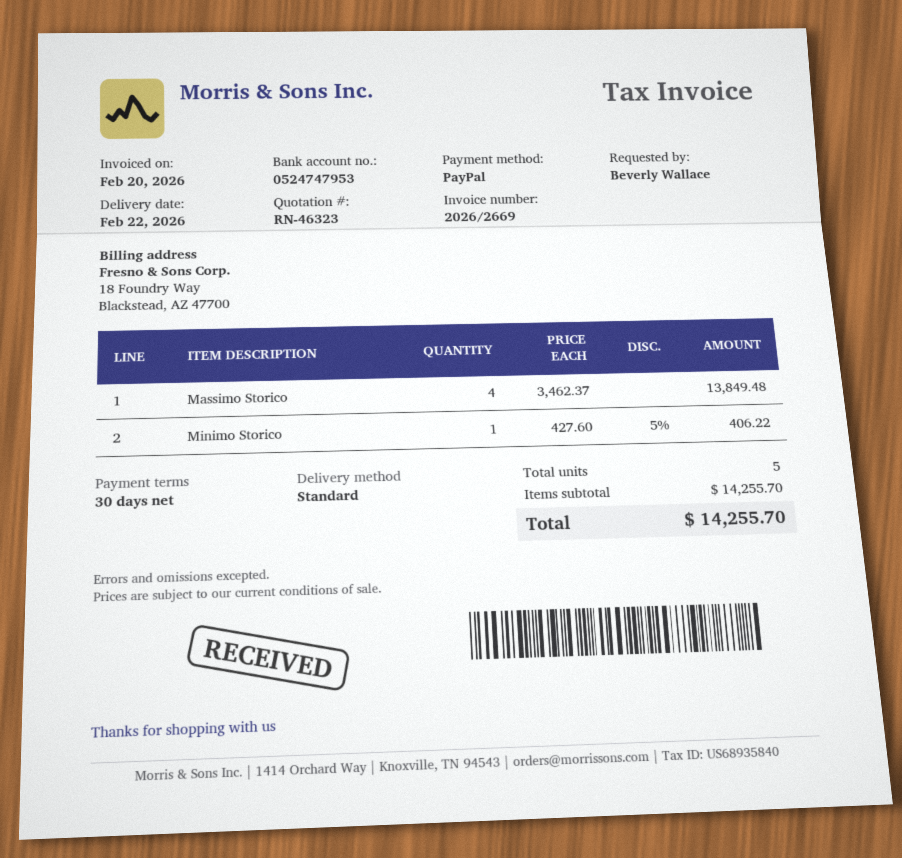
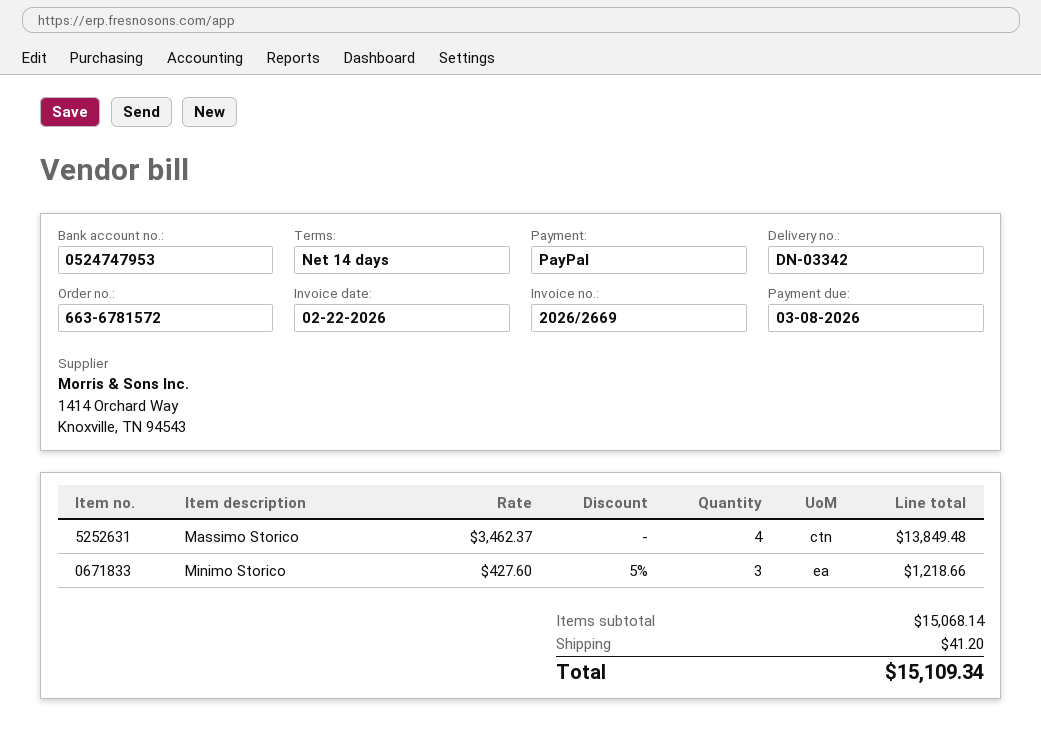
invoice date: 2026-02-20 -> 2026-02-22
payment terms: 30 days -> 14 days
Minimo Storico: 1 x 427.60 - 5% = 406.22 -> 3 x 427.60 - 5% = 1218.66
subtotal: 14255.70 -> 15068.14
shipping: none -> 41.20
total: 14255.70 -> 15109.34

